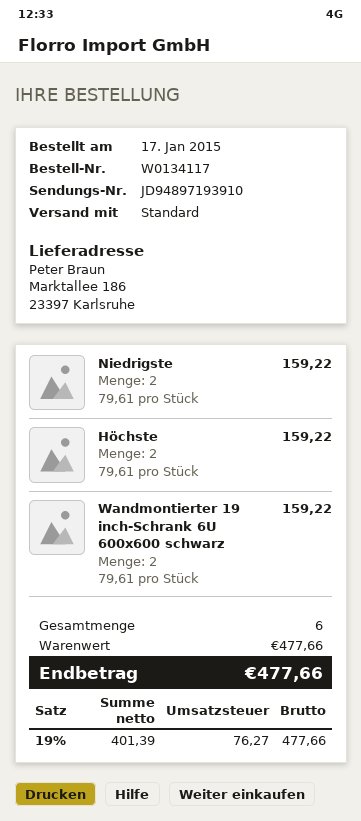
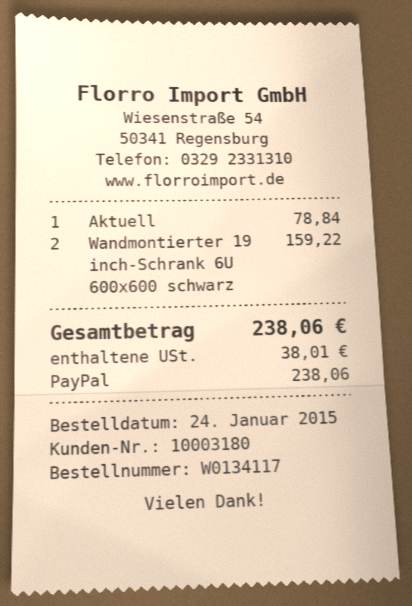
order date: 2015-01-17 -> 2015-01-24
Niedrigste: 2 for 159.22 -> none
Höchste: 2 for 159.22 -> none
Aktuell: none -> 1 for 78.84
tax: 76.27 -> 38.01
total: 477.66 -> 238.06

